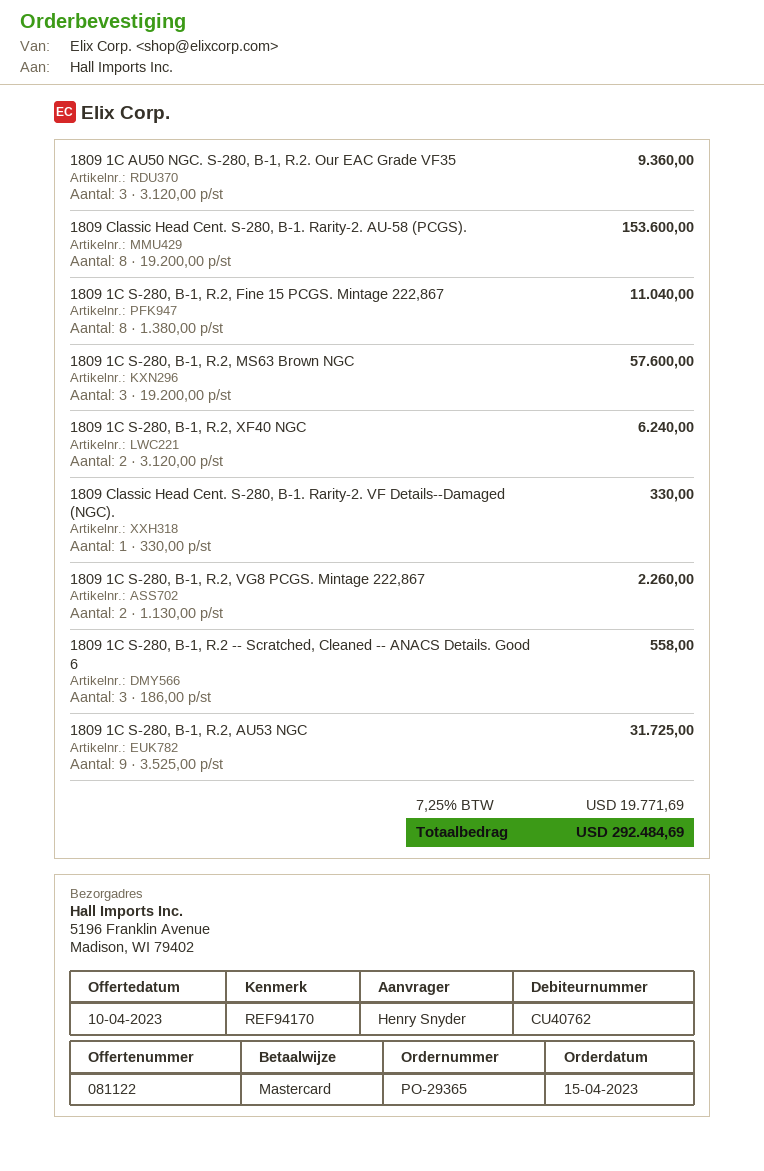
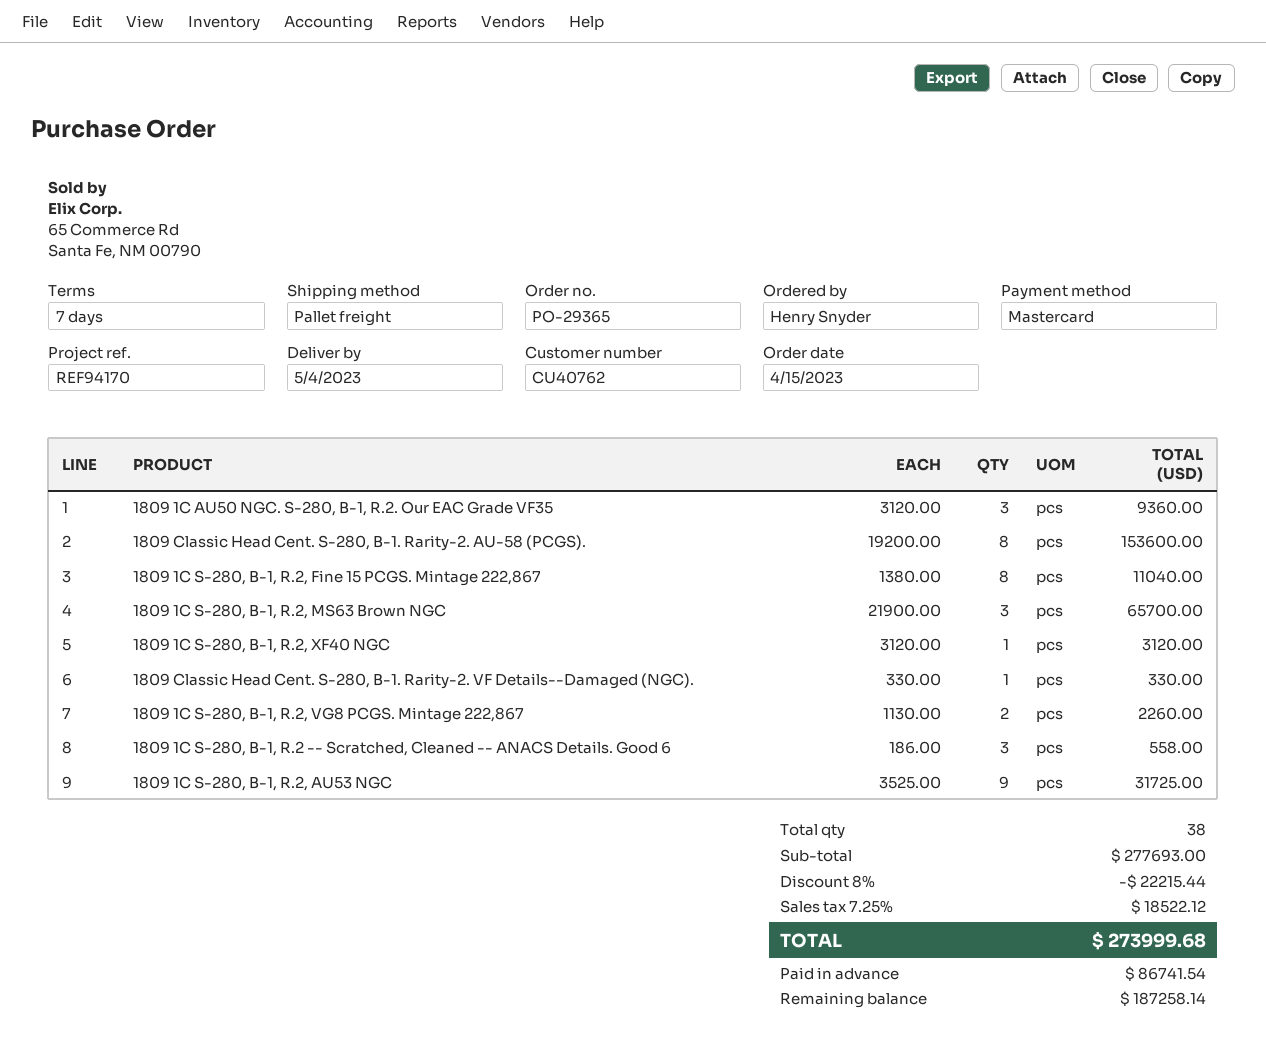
1809 1C S-280, B-1, R.2, MS63 Brown NGC: 3 x 19200.00 = 57600.00 -> 3 x 21900.00 = 65700.00
1809 1C S-280, B-1, R.2, XF40 NGC: 2 x 3120.00 = 6240.00 -> 1 x 3120.00 = 3120.00
discount: none -> 8% = 22215.44
tax: 7.25% = 19771.69 -> 7.25% = 18522.12
total: 292484.69 -> 273999.68

